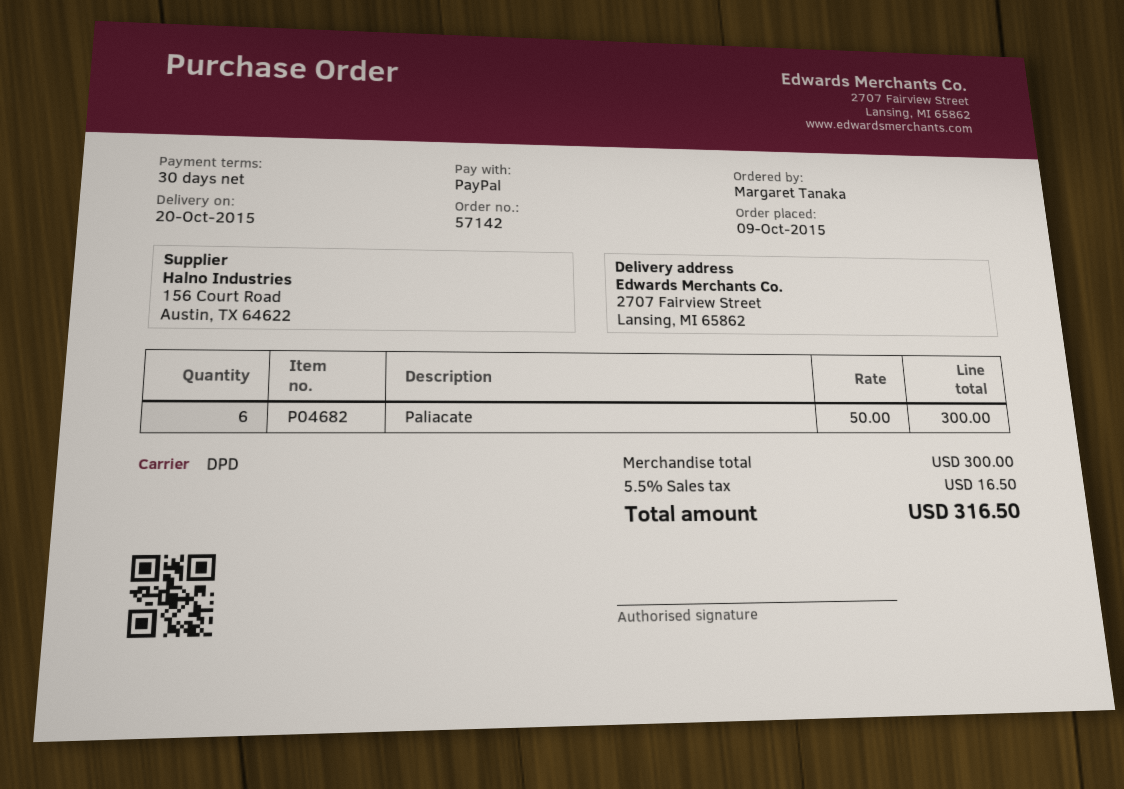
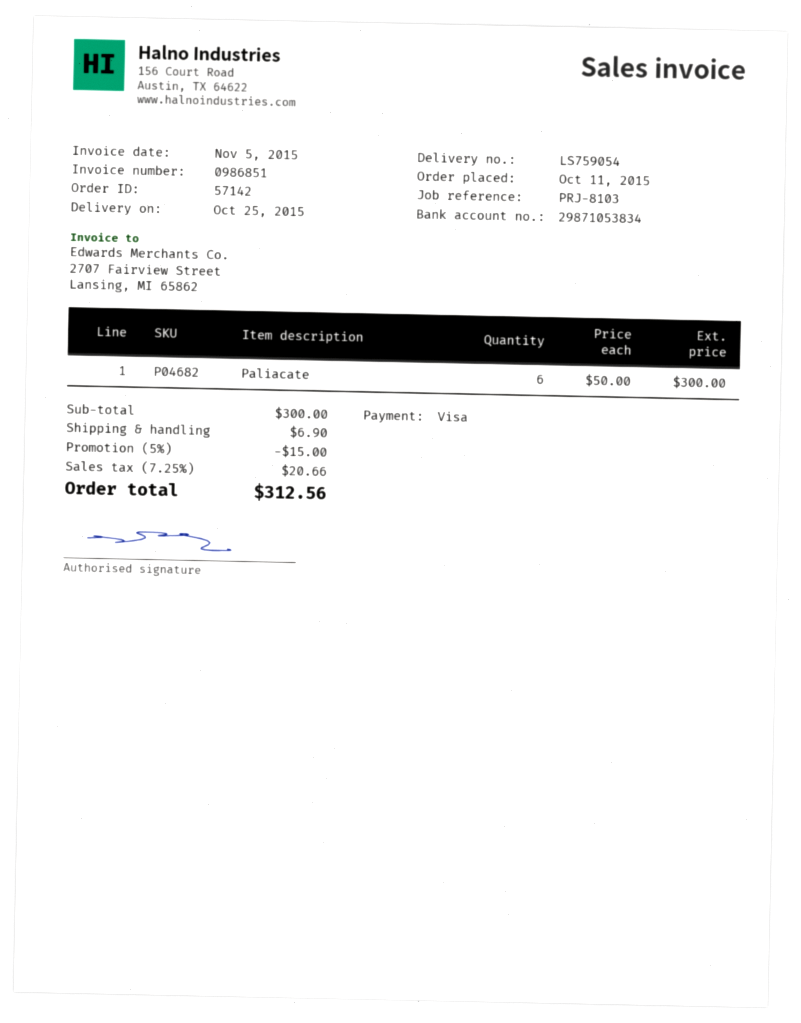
order date: 2015-10-09 -> 2015-10-11
delivery date: 2015-10-20 -> 2015-10-25
payment method: PayPal -> Visa
discount: none -> 5% = 15.00
shipping: none -> 6.90
tax: 5.5% = 16.50 -> 7.25% = 20.66
total: 316.50 -> 312.56

